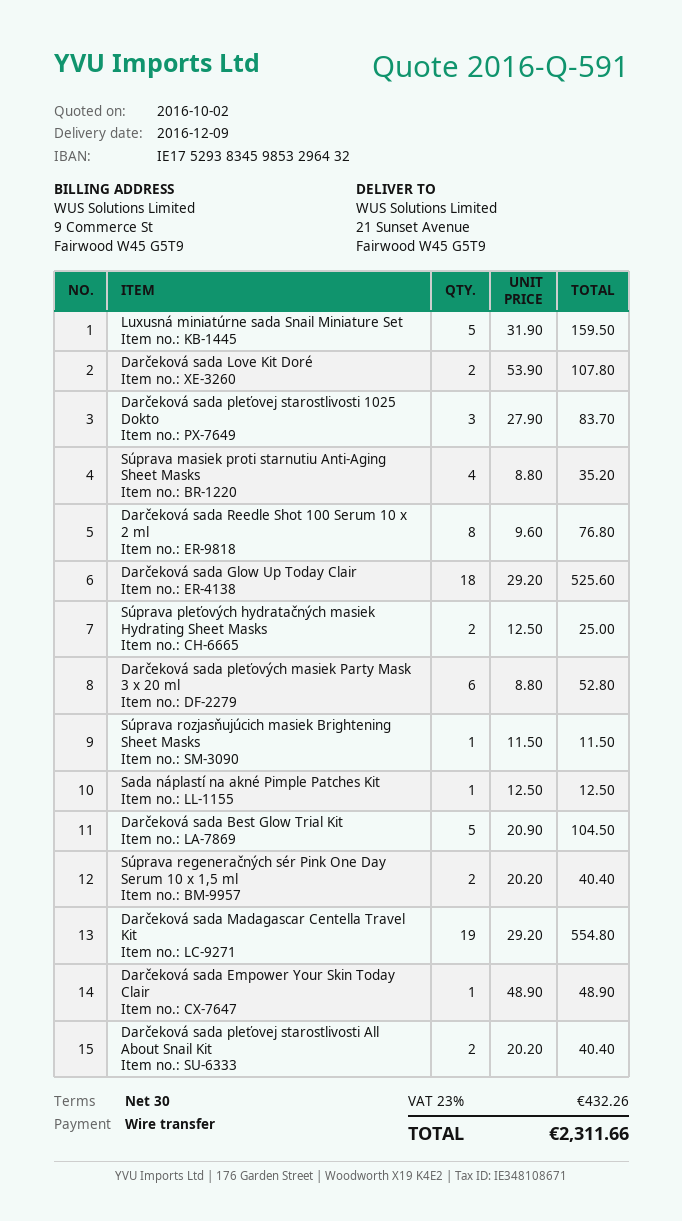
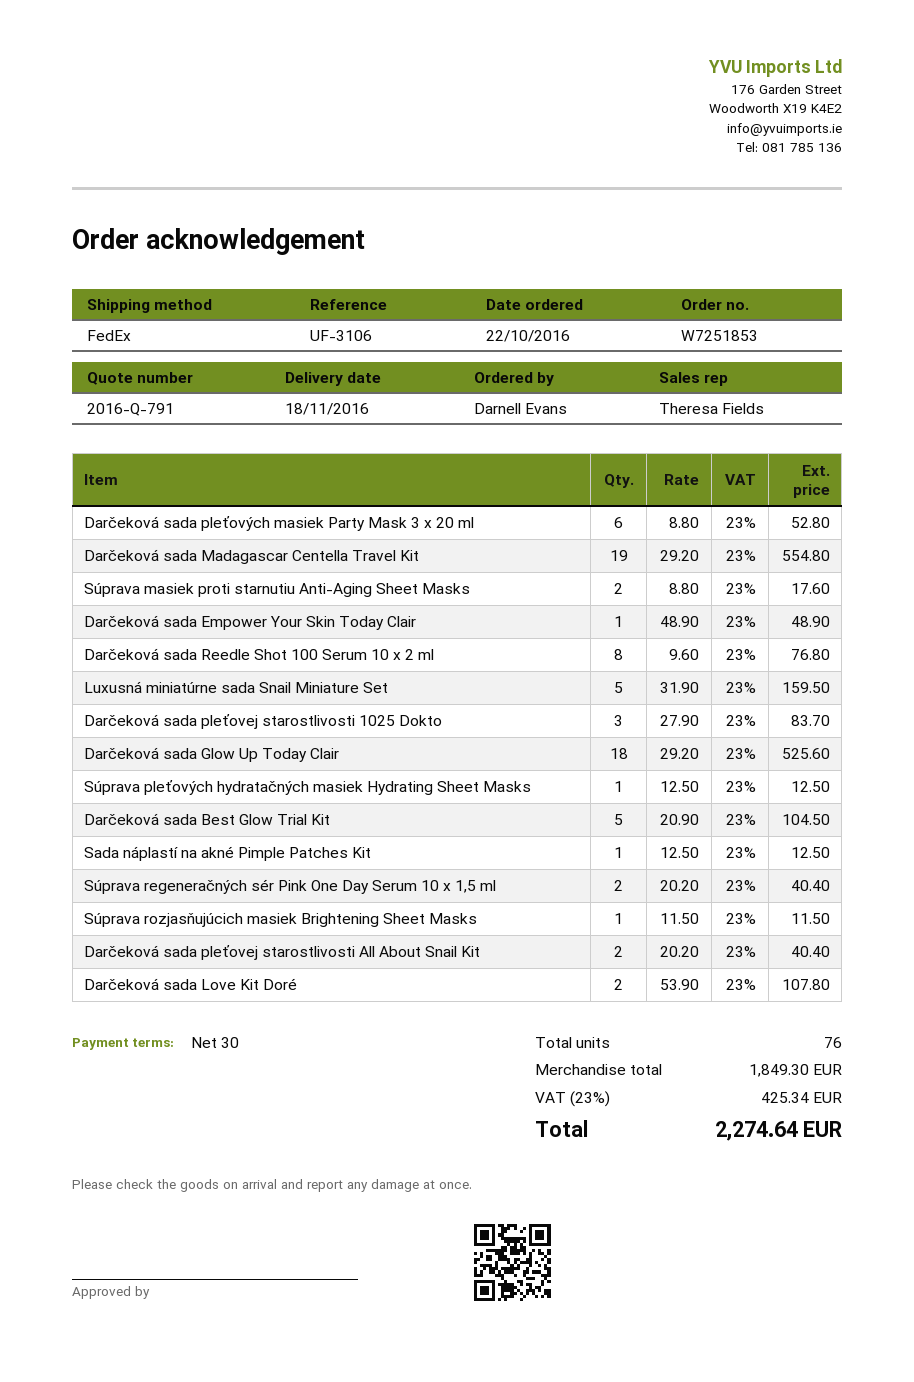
quote number: 2016-Q-591 -> 2016-Q-791
delivery date: 2016-12-09 -> 2016-11-18
Súprava masiek proti starnutiu Anti-Aging Sheet Masks: 4 x 8.80 = 35.20 -> 2 x 8.80 = 17.60
Súprava pleťových hydratačných masiek Hydrating Sheet Masks: 2 x 12.50 = 25.00 -> 1 x 12.50 = 12.50
tax: 23% = 432.26 -> 23% = 425.34
total: 2311.66 -> 2274.64

